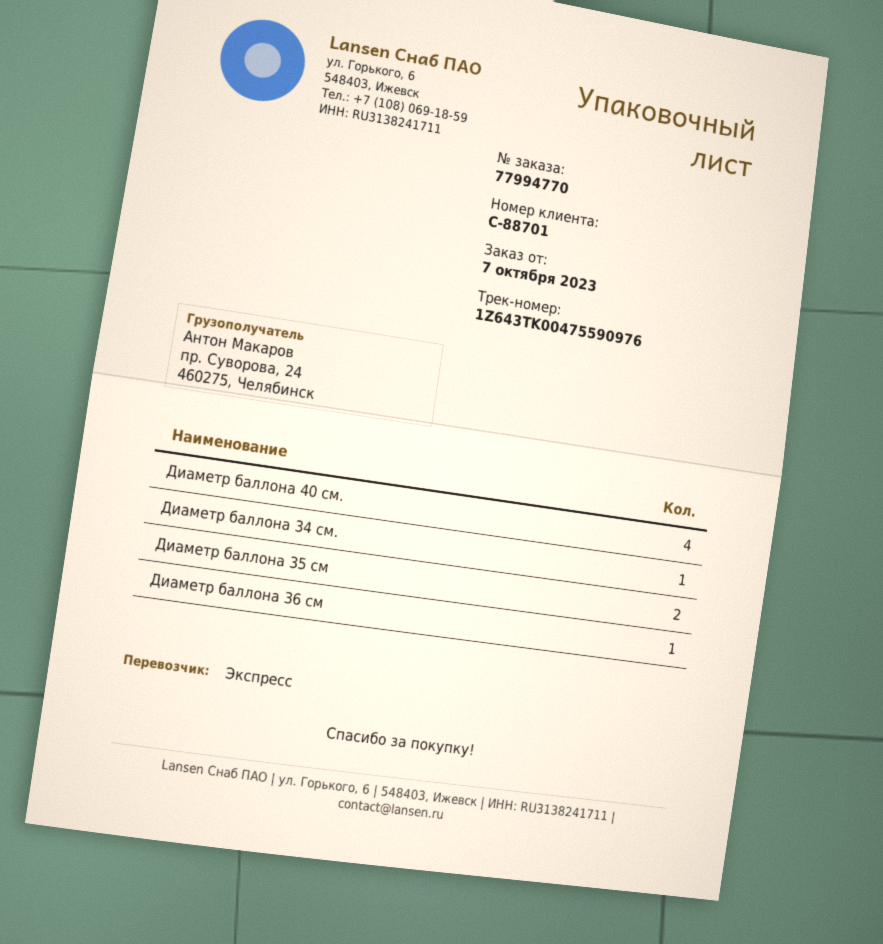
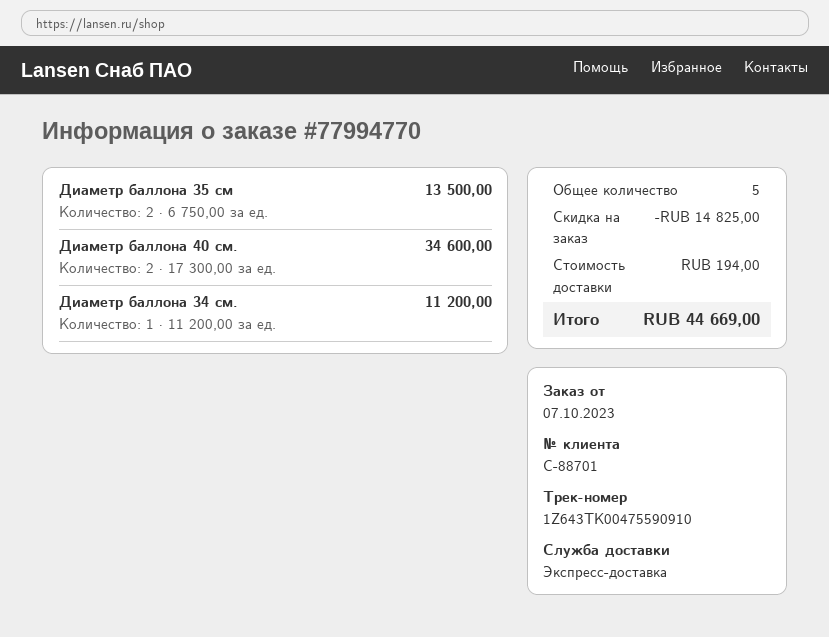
tracking number: 1Z643TK00475590976 -> 1Z643TK00475590910
Диаметр баллона 40 см.: 4 -> 2
Диаметр баллона 36 см: 1 -> none

